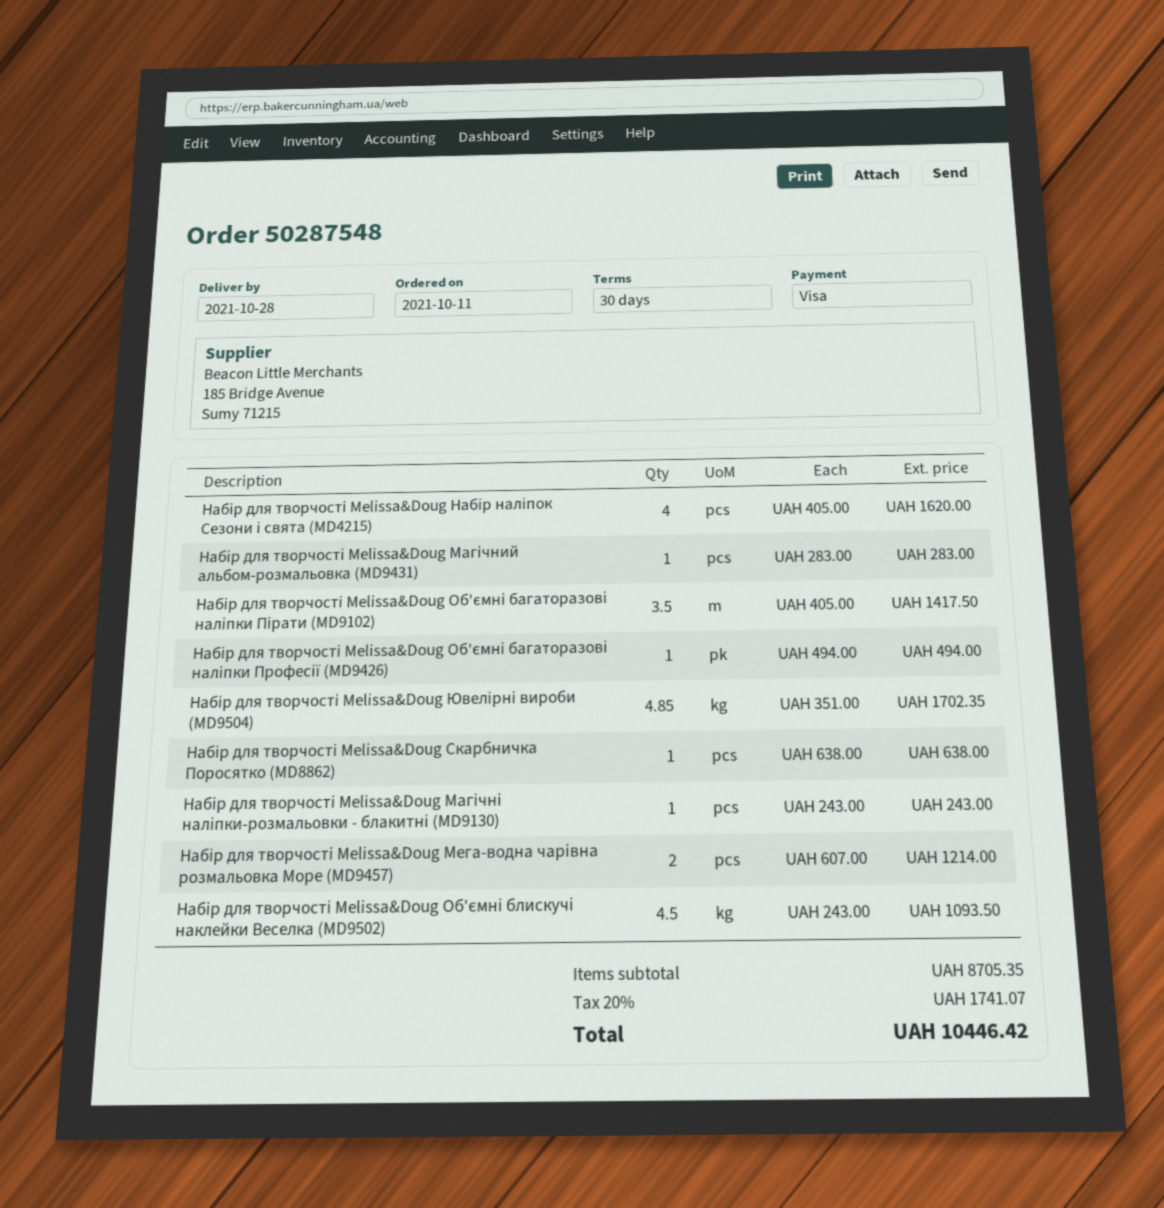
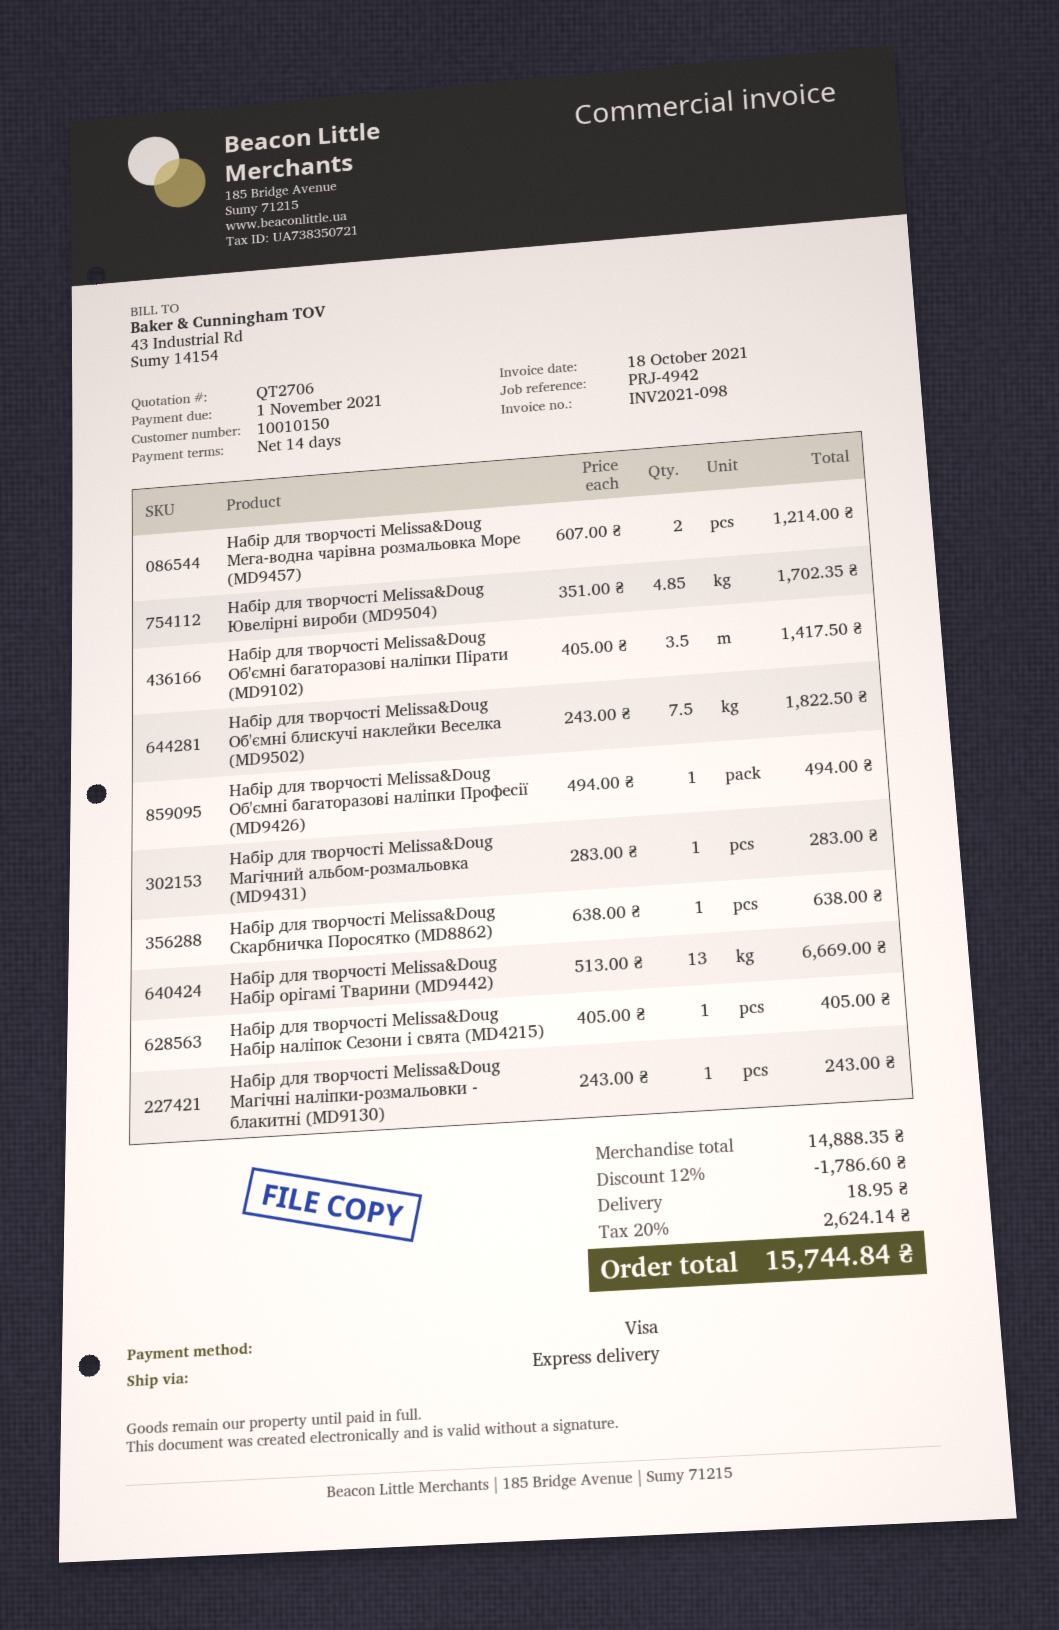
payment terms: 30 days -> 14 days
Набір для творчості Melissa&Doug Набір наліпок Сезони і свята (MD4215): 4 x 405.00 = 1620.00 -> 1 x 405.00 = 405.00
Набір для творчості Melissa&Doug Об'ємні блискучі наклейки Веселка (MD9502): 4.5 x 243.00 = 1093.50 -> 7.5 x 243.00 = 1822.50
Набір для творчості Melissa&Doug Набір орігамі Тварини (MD9442): none -> 13 x 513.00 = 6669.00
subtotal: 8705.35 -> 14888.35
discount: none -> 12% = 1786.60
shipping: none -> 18.95
tax: 20% = 1741.07 -> 20% = 2624.14
total: 10446.42 -> 15744.84

